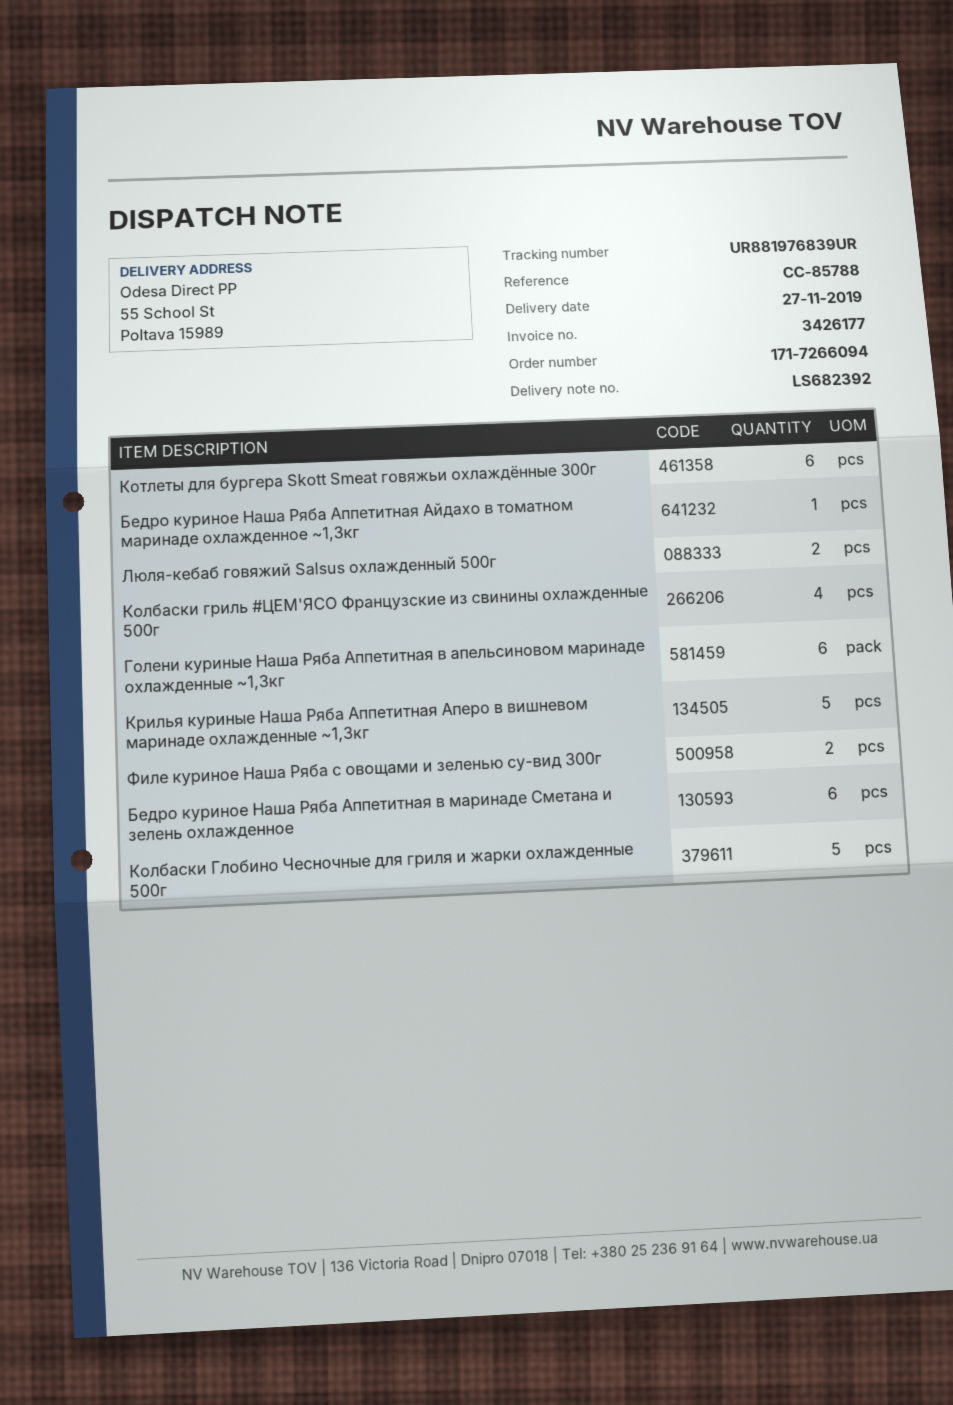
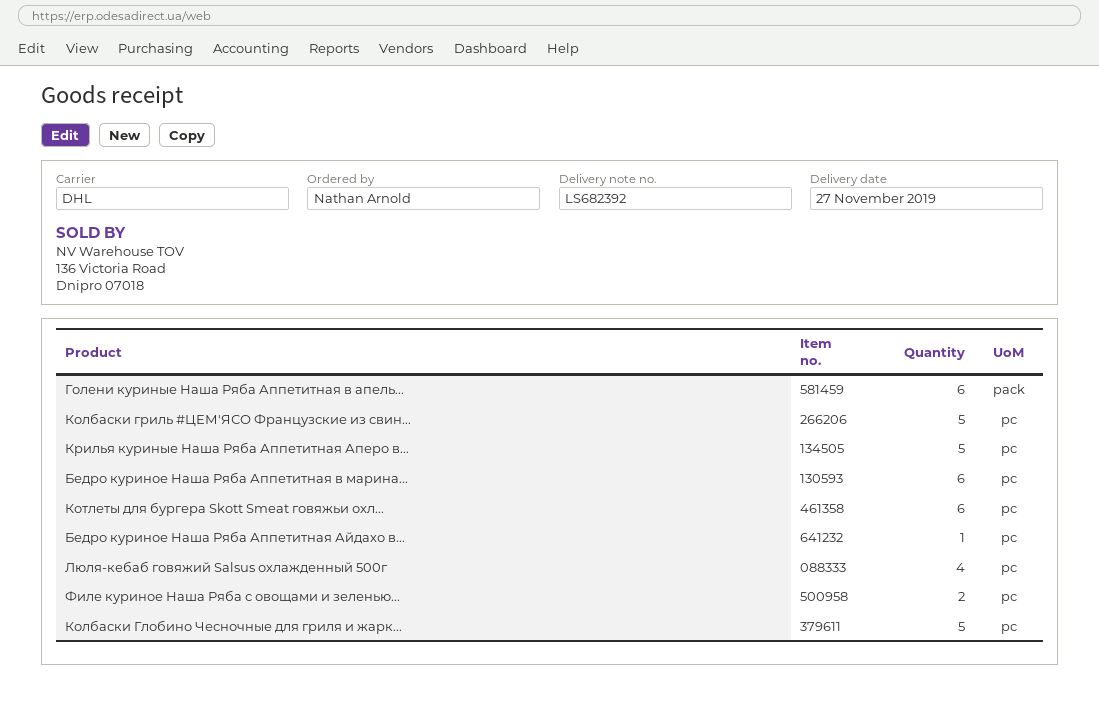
Люля-кебаб говяжий Salsus охлажденный 500г: 2 -> 4
Колбаски гриль #ЦЕМ'ЯСО Французские из свинины охлажденные 500г: 4 -> 5

